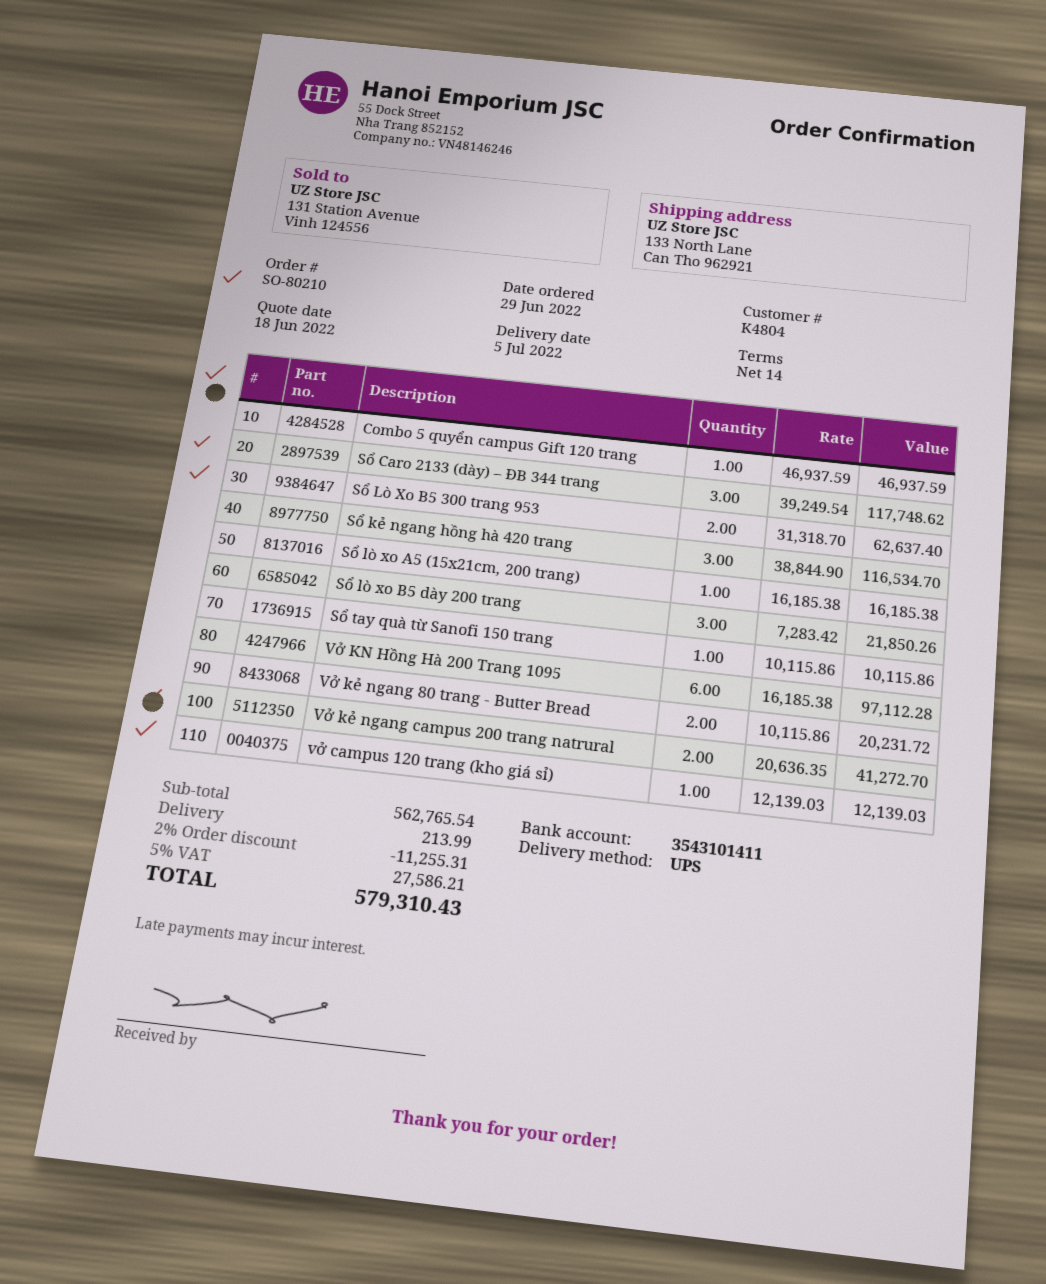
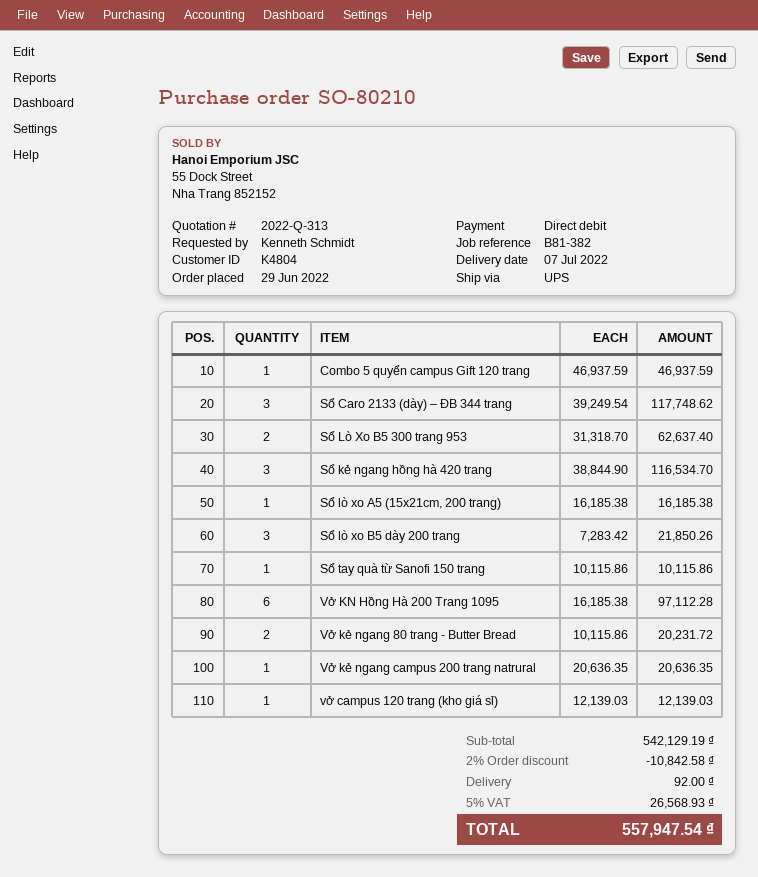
delivery date: 2022-07-05 -> 2022-07-07
Vở kẻ ngang campus 200 trang natrural: 2 x 20636.35 = 41272.70 -> 1 x 20636.35 = 20636.35
subtotal: 562765.54 -> 542129.19
discount: 2% = 11255.31 -> 2% = 10842.58
shipping: 213.99 -> 92.00
tax: 5% = 27586.21 -> 5% = 26568.93
total: 579310.43 -> 557947.54

